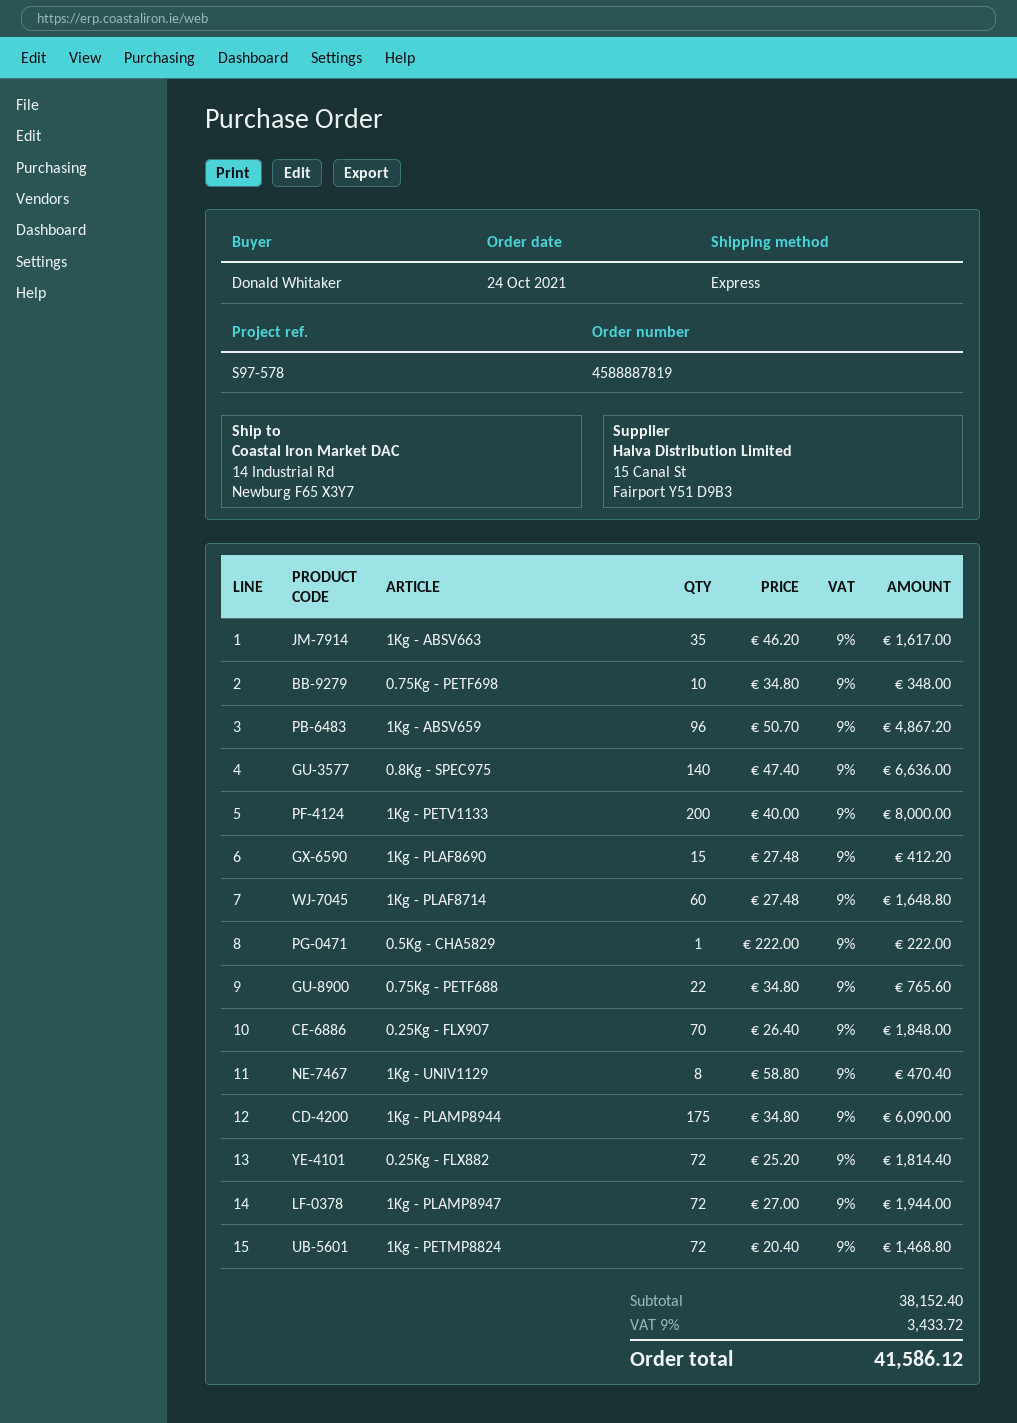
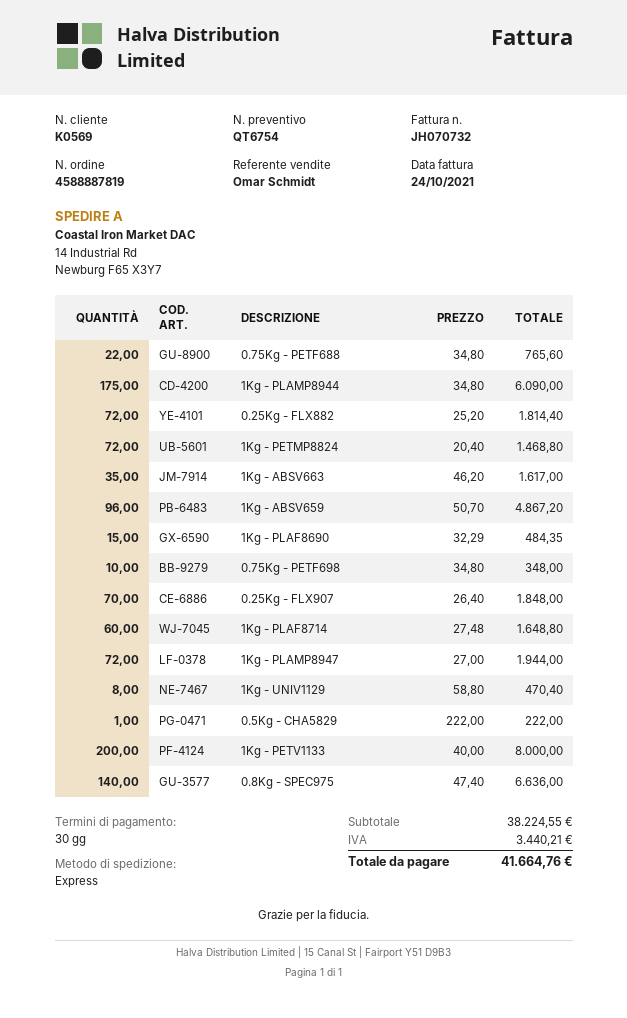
1Kg - PLAF8690: 15 x 27.48 = 412.20 -> 15 x 32.29 = 484.35
subtotal: 38152.40 -> 38224.55
tax: 3433.72 -> 3440.21
total: 41586.12 -> 41664.76

